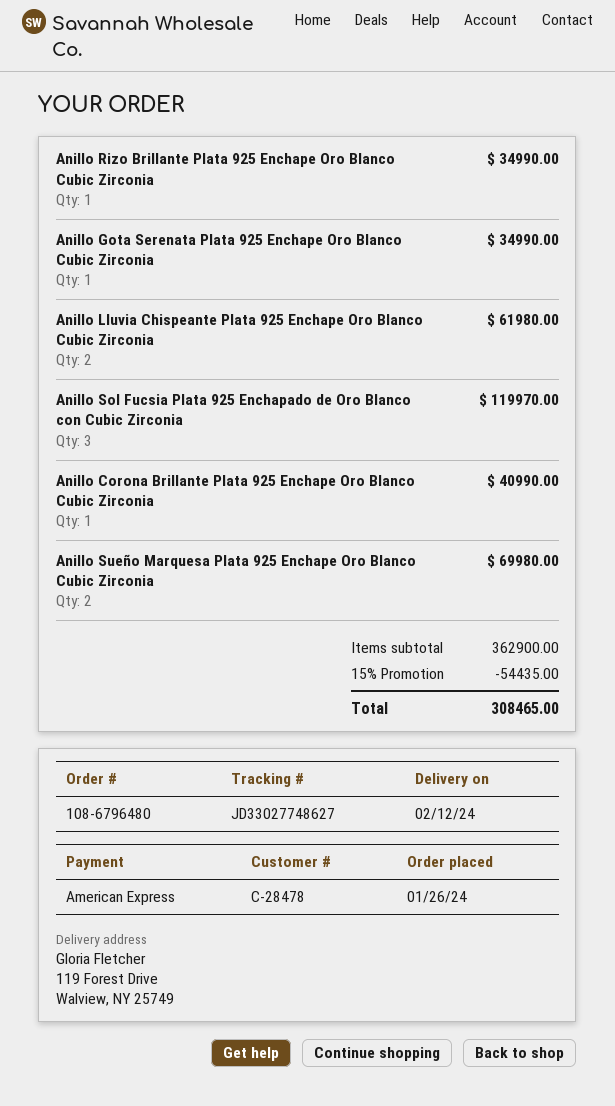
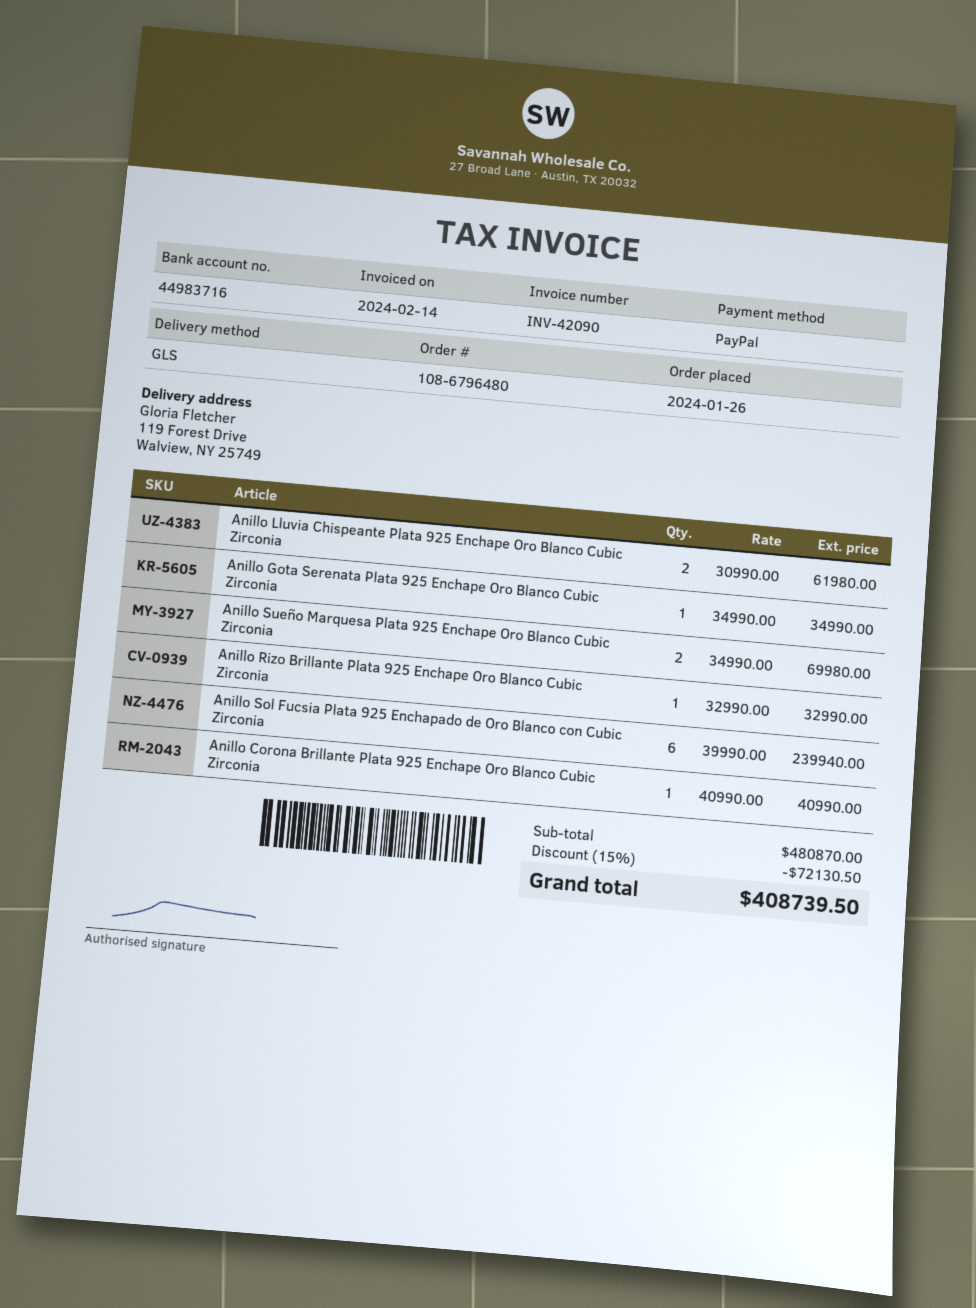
payment method: American Express -> PayPal
Anillo Rizo Brillante Plata 925 Enchape Oro Blanco Cubic Zirconia: 1 for 34990.00 -> 1 for 32990.00
Anillo Sol Fucsia Plata 925 Enchapado de Oro Blanco con Cubic Zirconia: 3 for 119970.00 -> 6 for 239940.00
subtotal: 362900.00 -> 480870.00
discount: 15% = 54435.00 -> 15% = 72130.50
total: 308465.00 -> 408739.50

